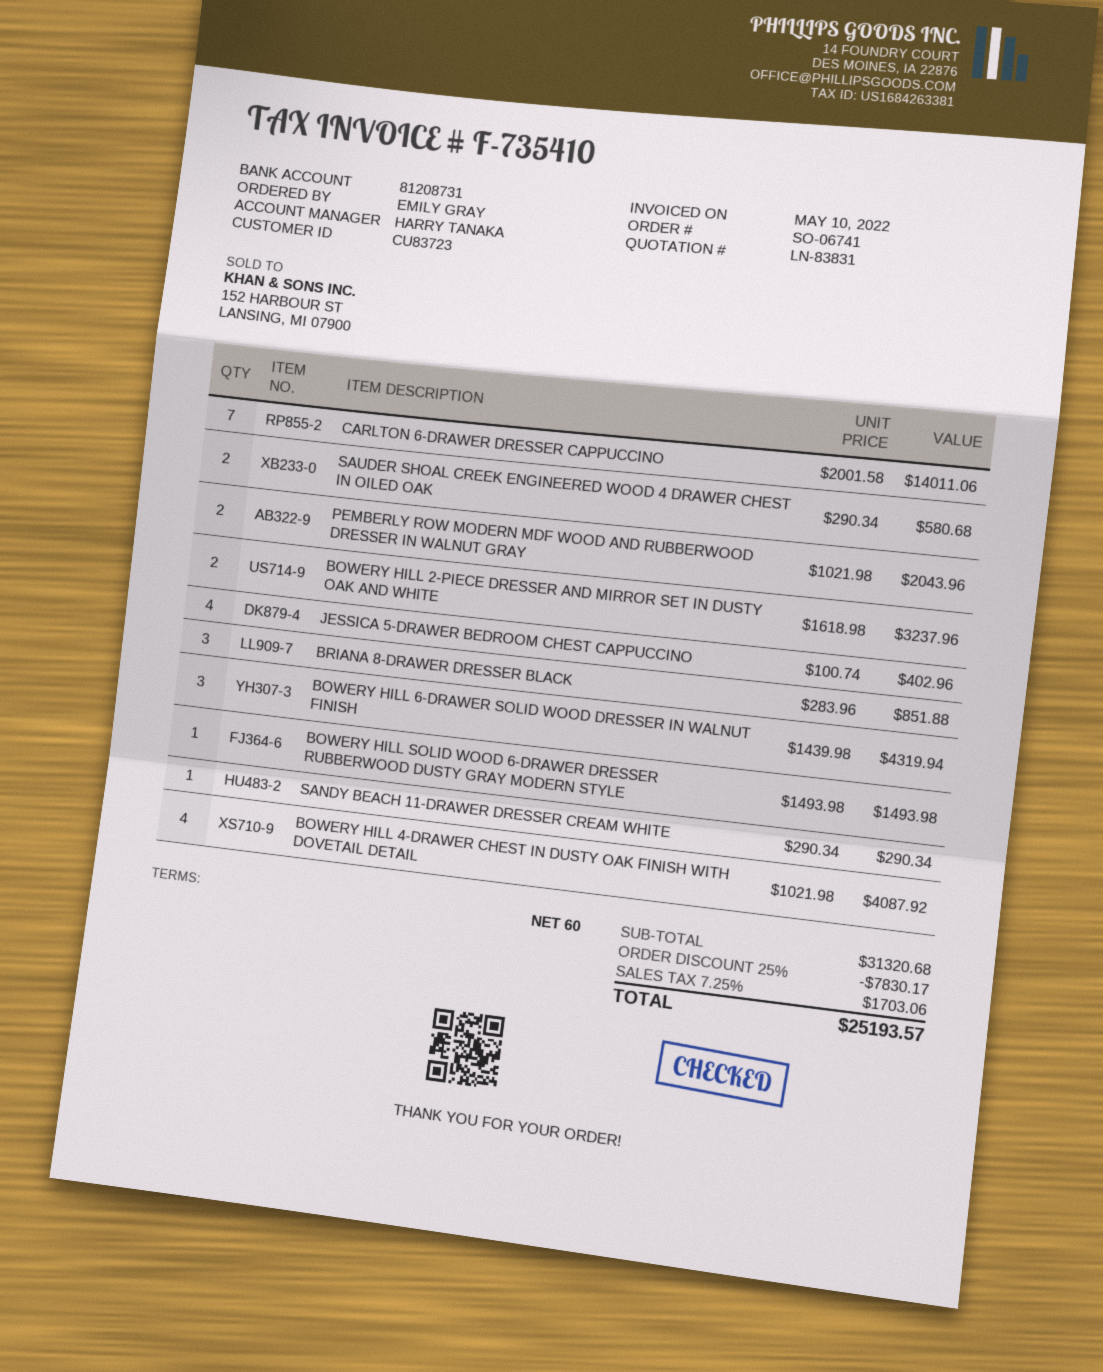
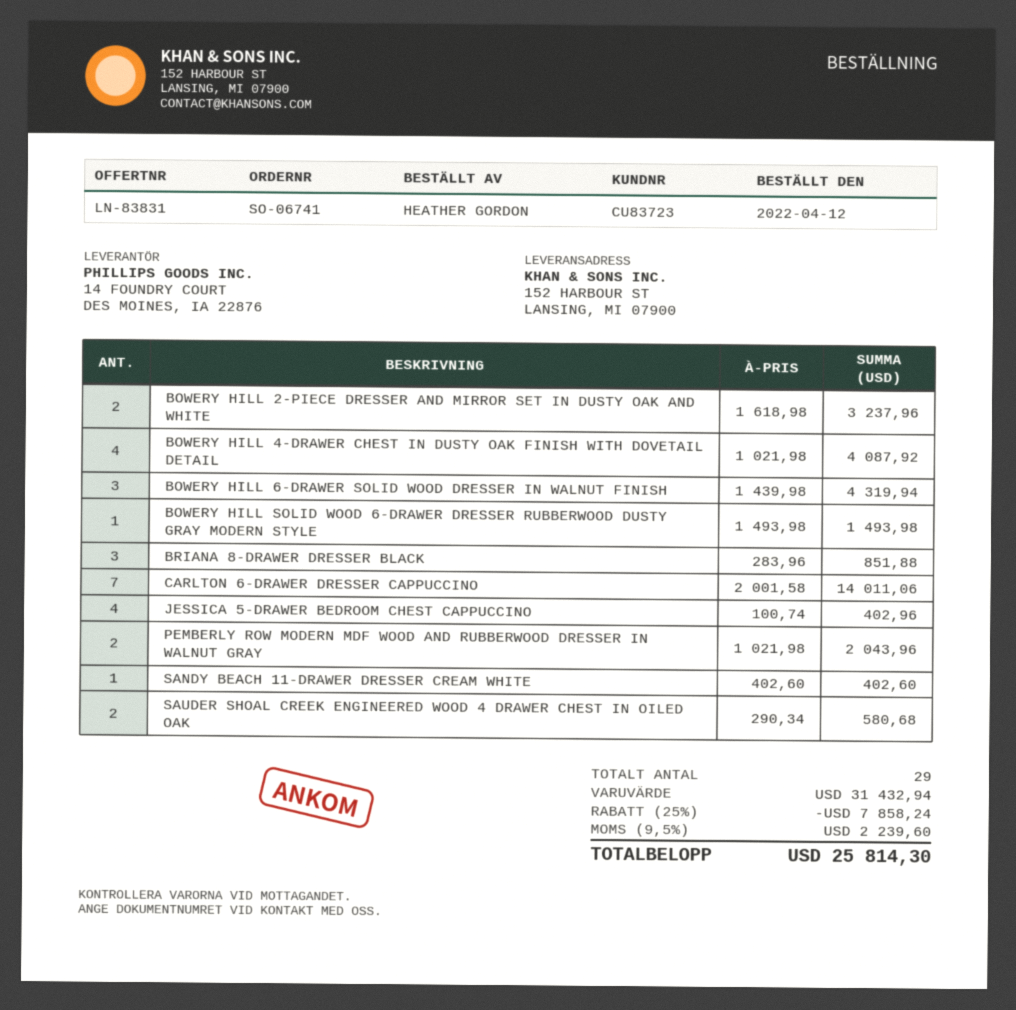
ordered by: EMILY GRAY -> HEATHER GORDON
SANDY BEACH 11-DRAWER DRESSER CREAM WHITE: 1 x 290.34 = 290.34 -> 1 x 402.60 = 402.60
subtotal: 31320.68 -> 31432.94
discount: 25% = 7830.17 -> 25% = 7858.24
tax: 7.25% = 1703.06 -> 9.5% = 2239.60
total: 25193.57 -> 25814.30

